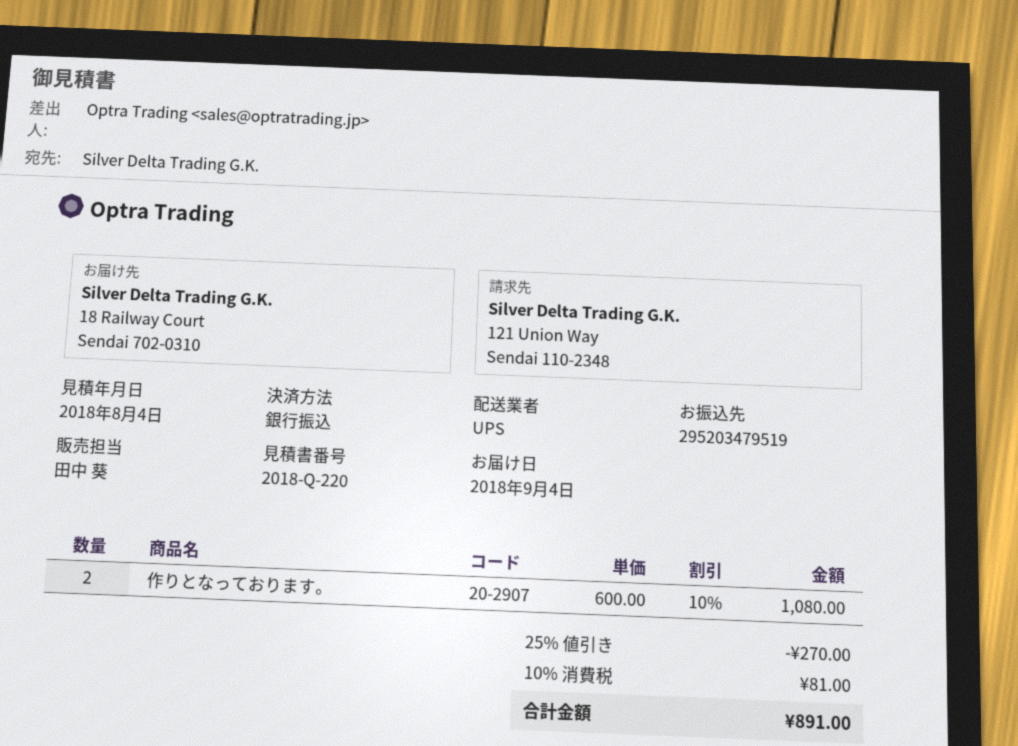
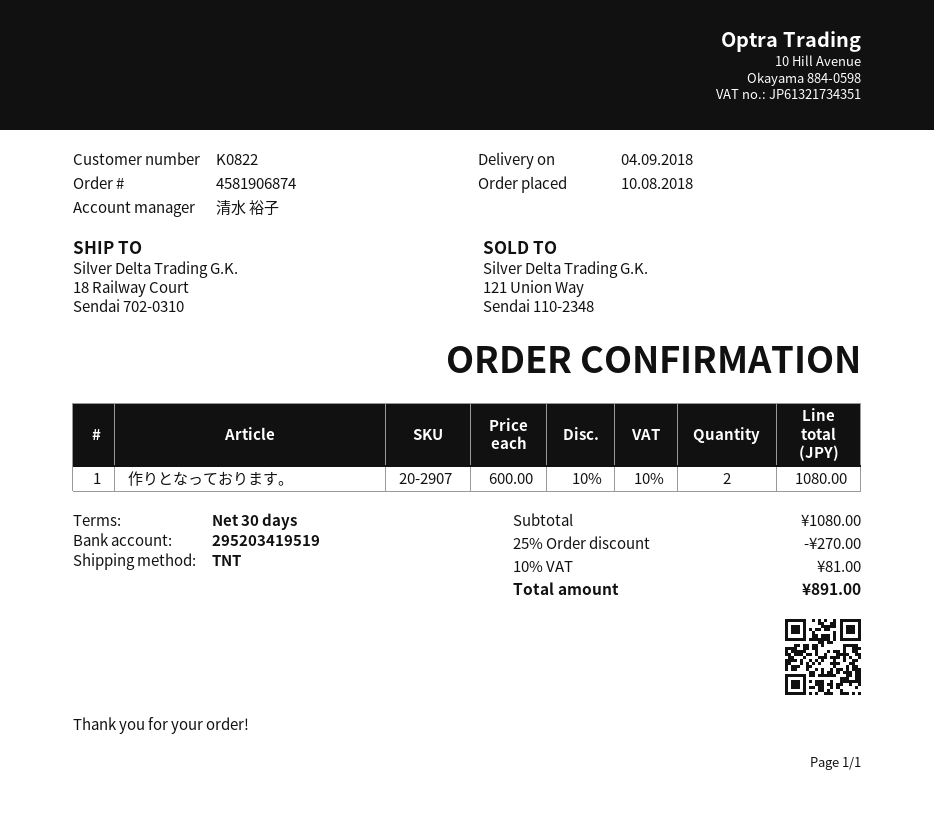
sales rep: 田中 葵 -> 清水 裕子
bank account: 295203479519 -> 295203419519
shipping method: UPS -> TNT

